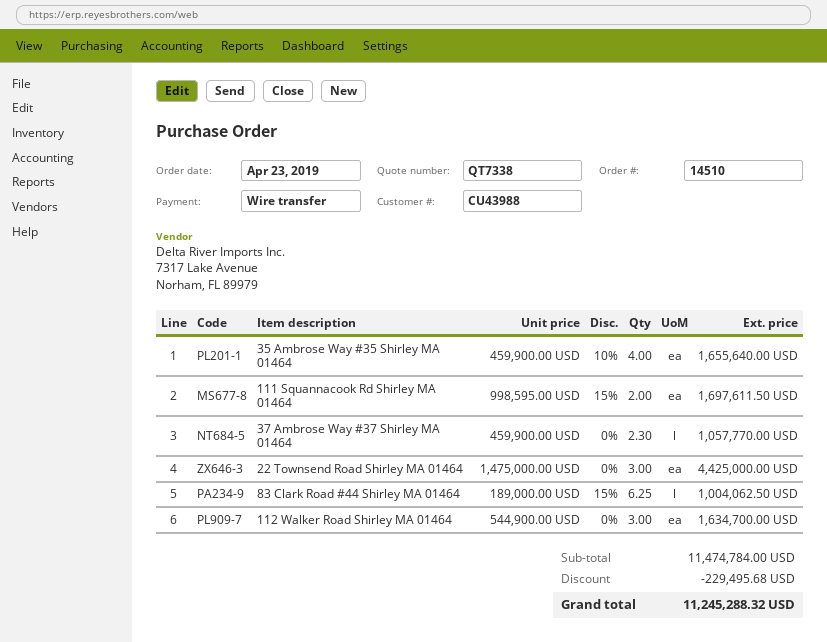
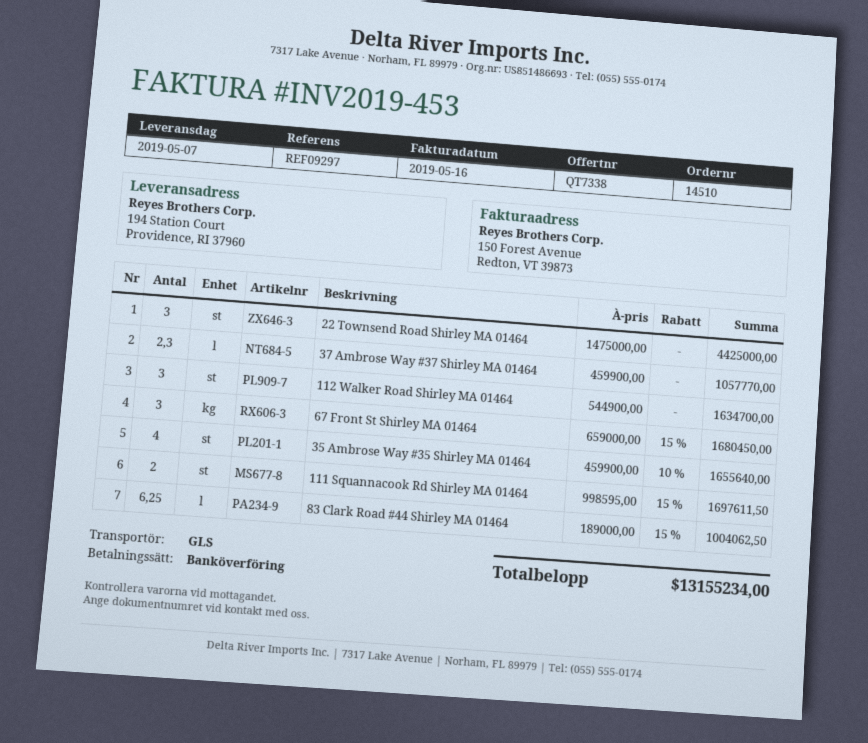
67 Front St Shirley MA 01464: none -> 3 x 659000.00 - 15% = 1680450.00
discount: 229495.68 -> none
total: 11245288.32 -> 13155234.00

